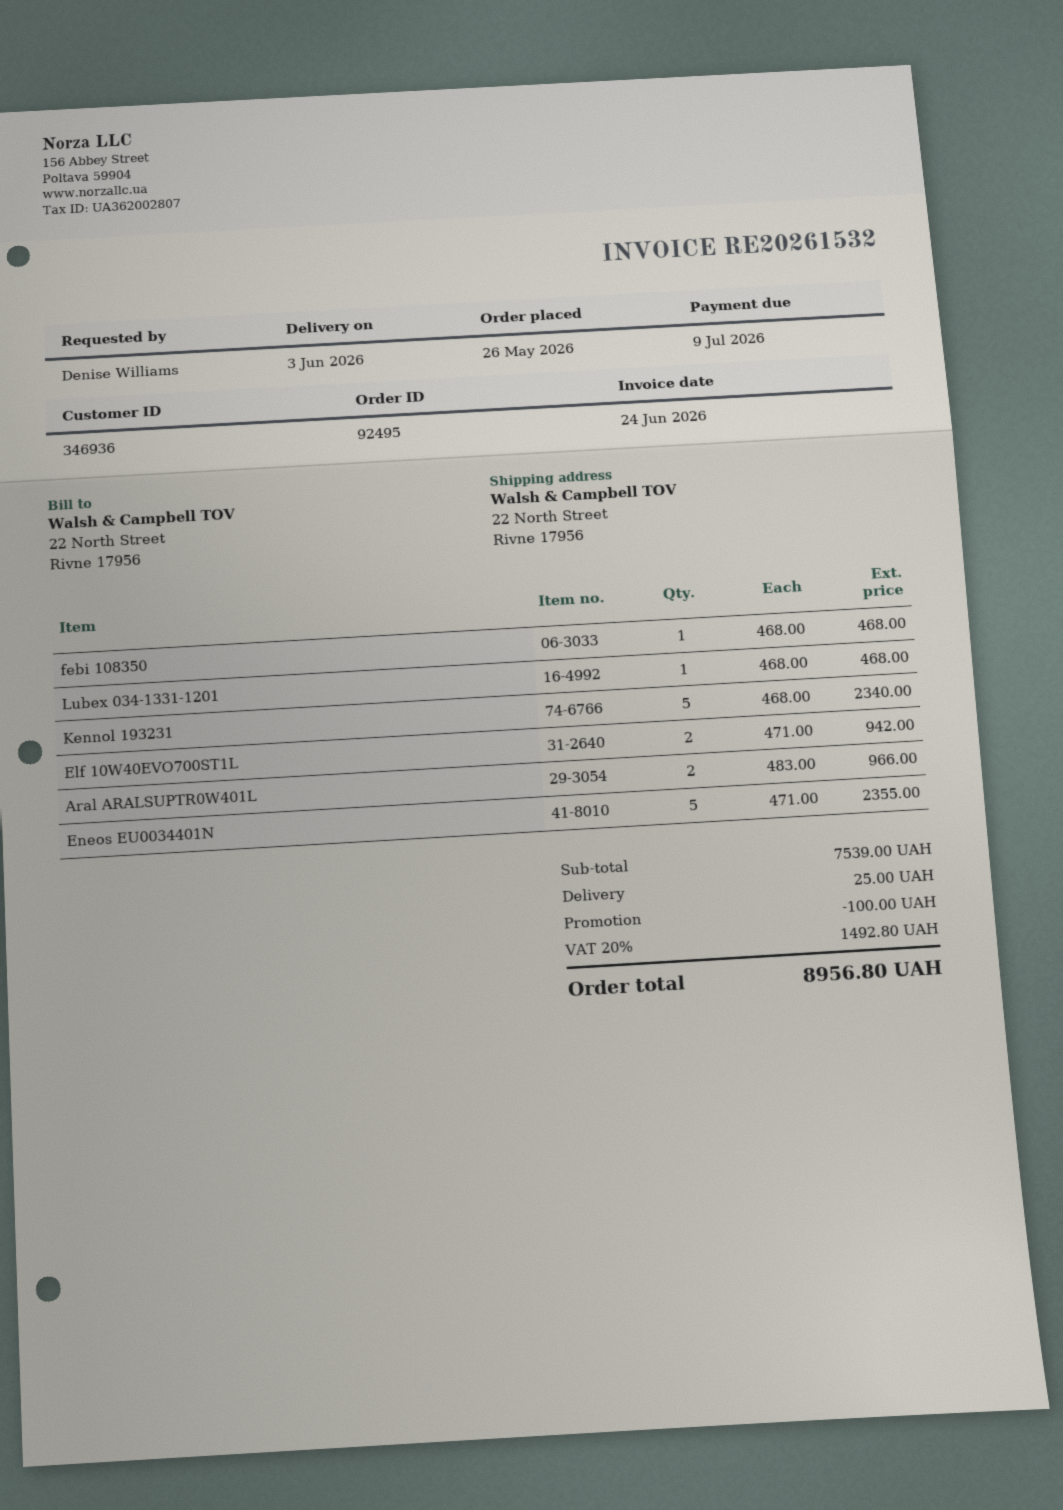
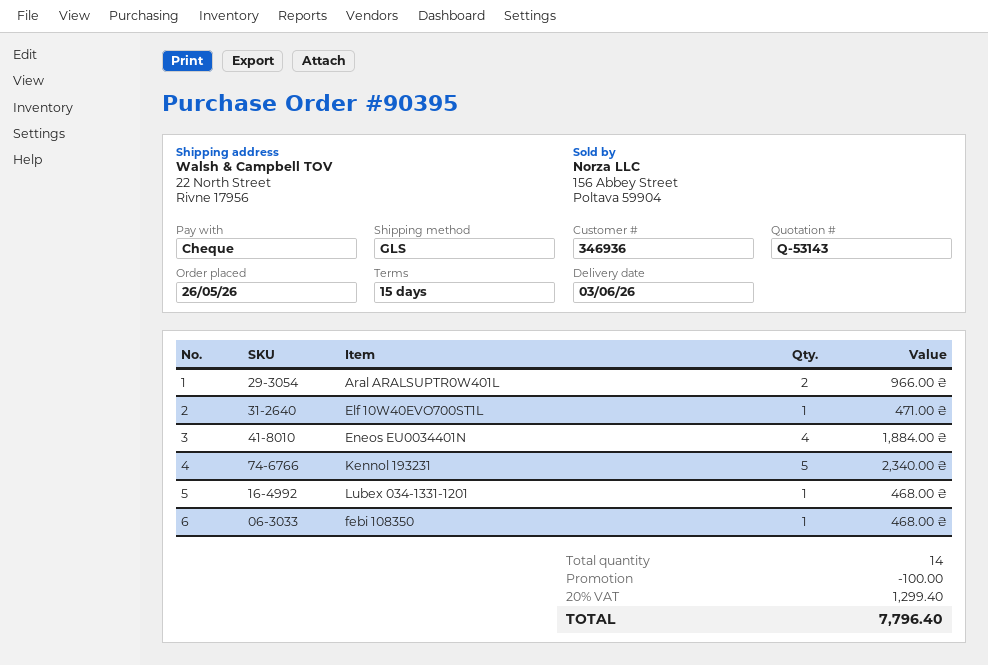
order number: 92495 -> 90395
Elf 10W40EVO700ST1L: 2 for 942.00 -> 1 for 471.00
Eneos EU0034401N: 5 for 2355.00 -> 4 for 1884.00
shipping: 25.00 -> none
tax: 20% = 1492.80 -> 20% = 1299.40
total: 8956.80 -> 7796.40

